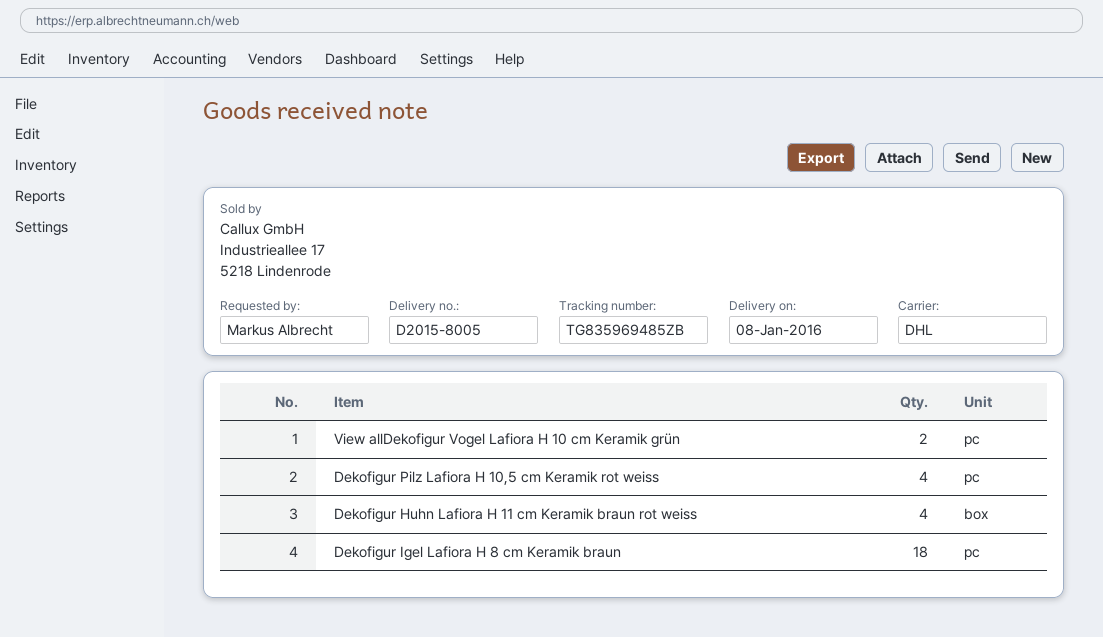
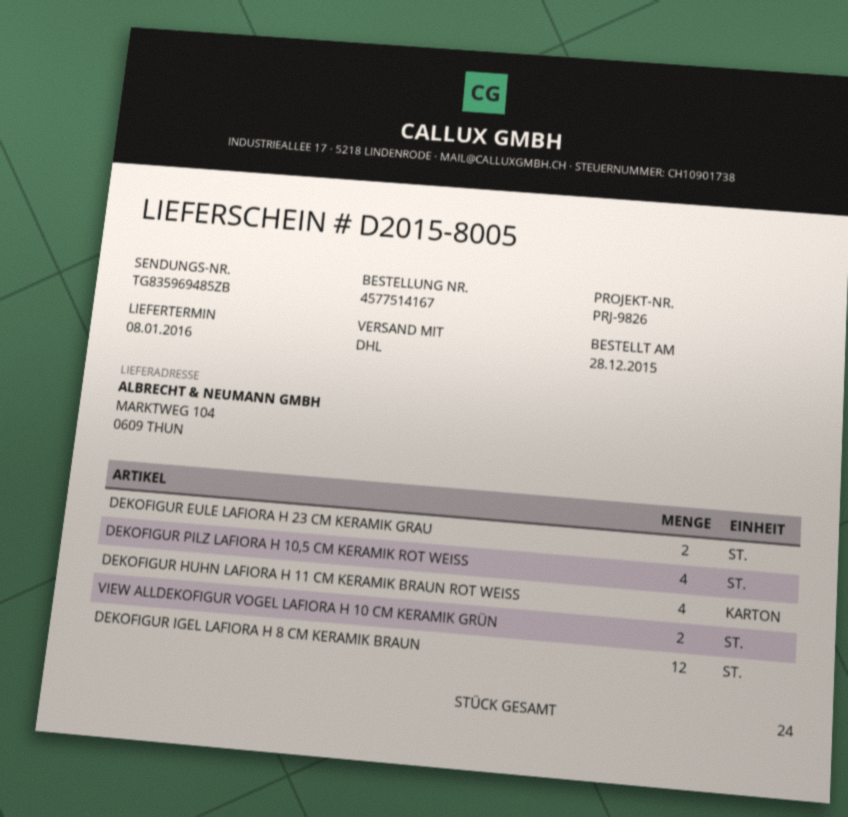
Dekofigur Igel Lafiora H 8 cm Keramik braun: 18 -> 12
DEKOFIGUR EULE LAFIORA H 23 CM KERAMIK GRAU: none -> 2

